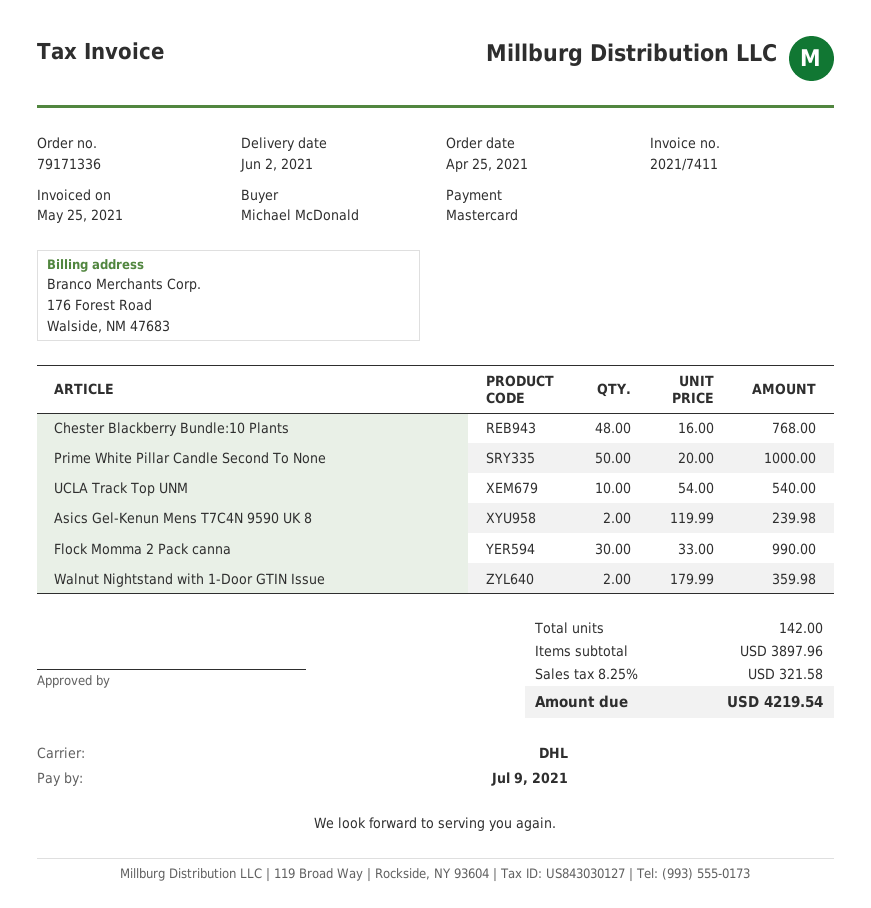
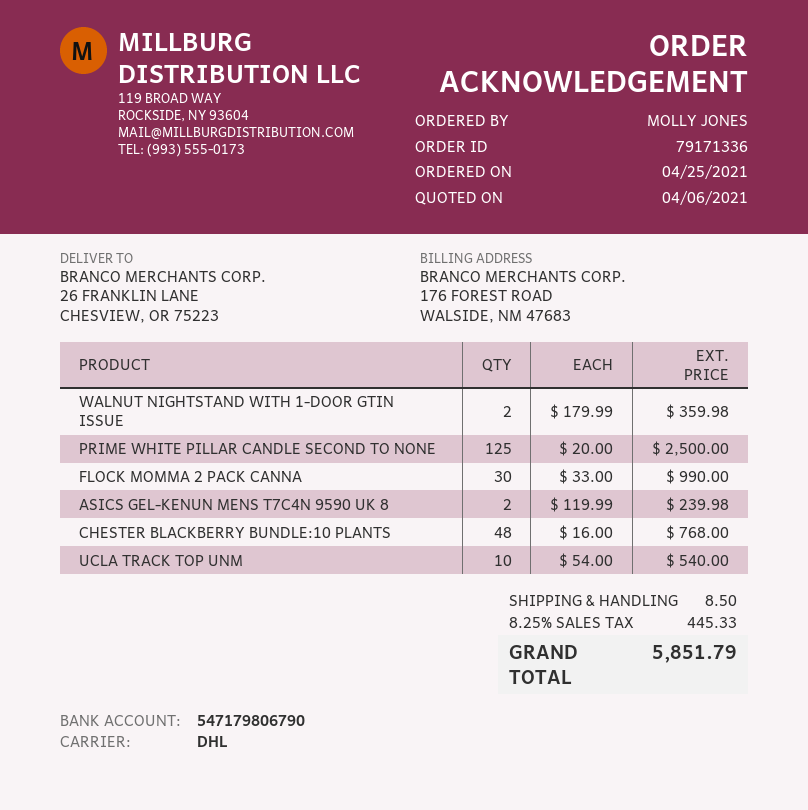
ordered by: Michael McDonald -> MOLLY JONES
Prime White Pillar Candle Second To None: 50 x 20.00 = 1000.00 -> 125 x 20.00 = 2500.00
shipping: none -> 8.50
tax: 8.25% = 321.58 -> 8.25% = 445.33
total: 4219.54 -> 5851.79

